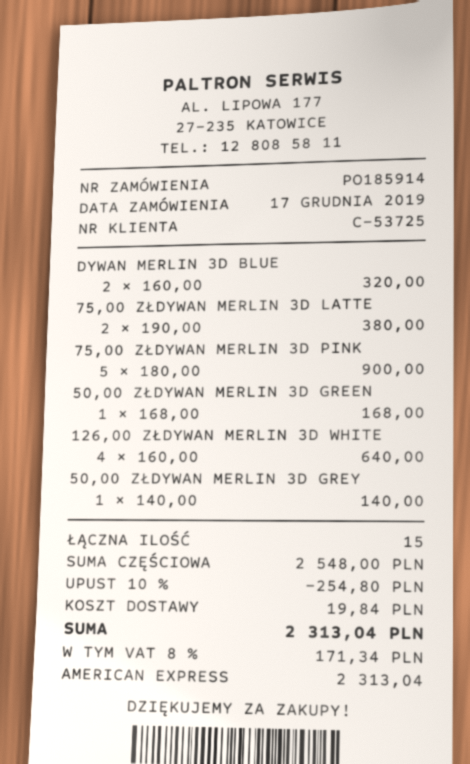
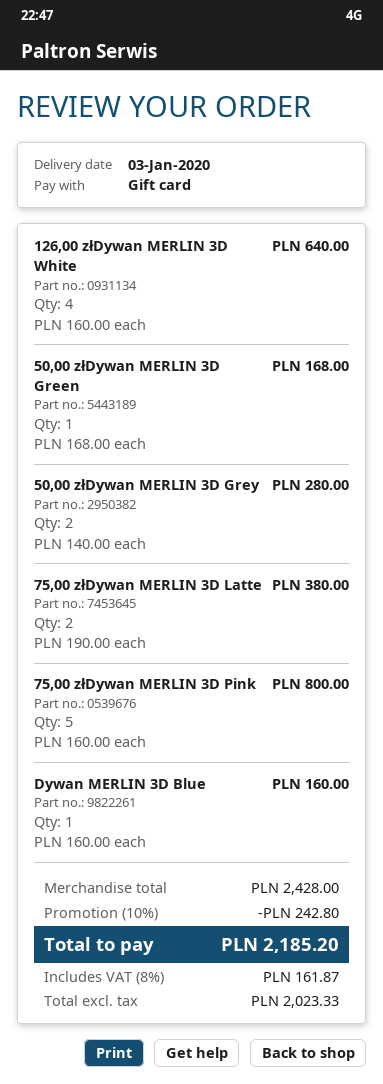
payment method: American Express -> gift card
DYWAN MERLIN 3D BLUE: 2 x 160.00 = 320.00 -> 1 x 160.00 = 160.00
75,00 ZŁDYWAN MERLIN 3D PINK: 5 x 180.00 = 900.00 -> 5 x 160.00 = 800.00
50,00 ZŁDYWAN MERLIN 3D GREY: 1 x 140.00 = 140.00 -> 2 x 140.00 = 280.00
subtotal: 2548.00 -> 2428.00
discount: 10% = 254.80 -> 10% = 242.80
shipping: 19.84 -> none
tax: 8% = 171.34 -> 8% = 161.87
total: 2313.04 -> 2185.20

